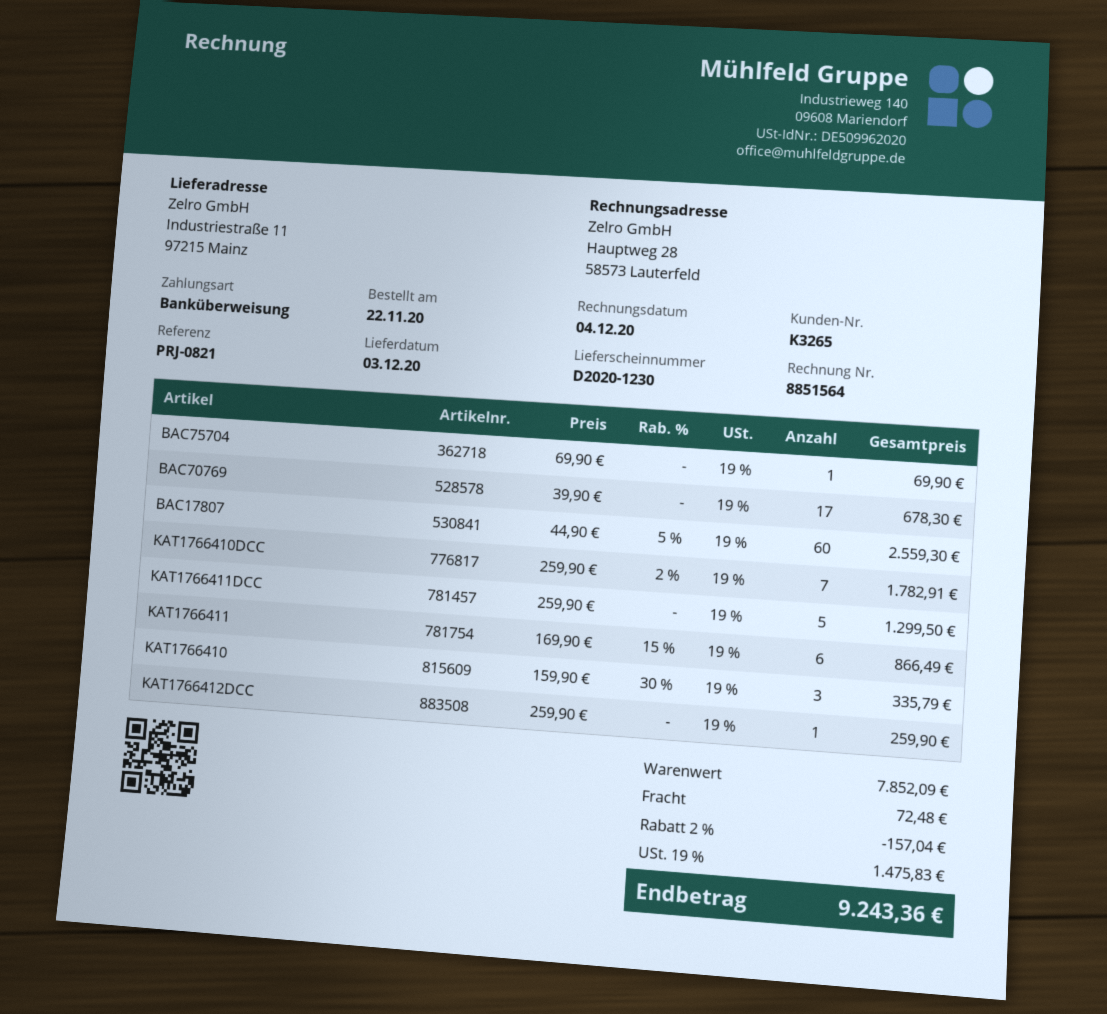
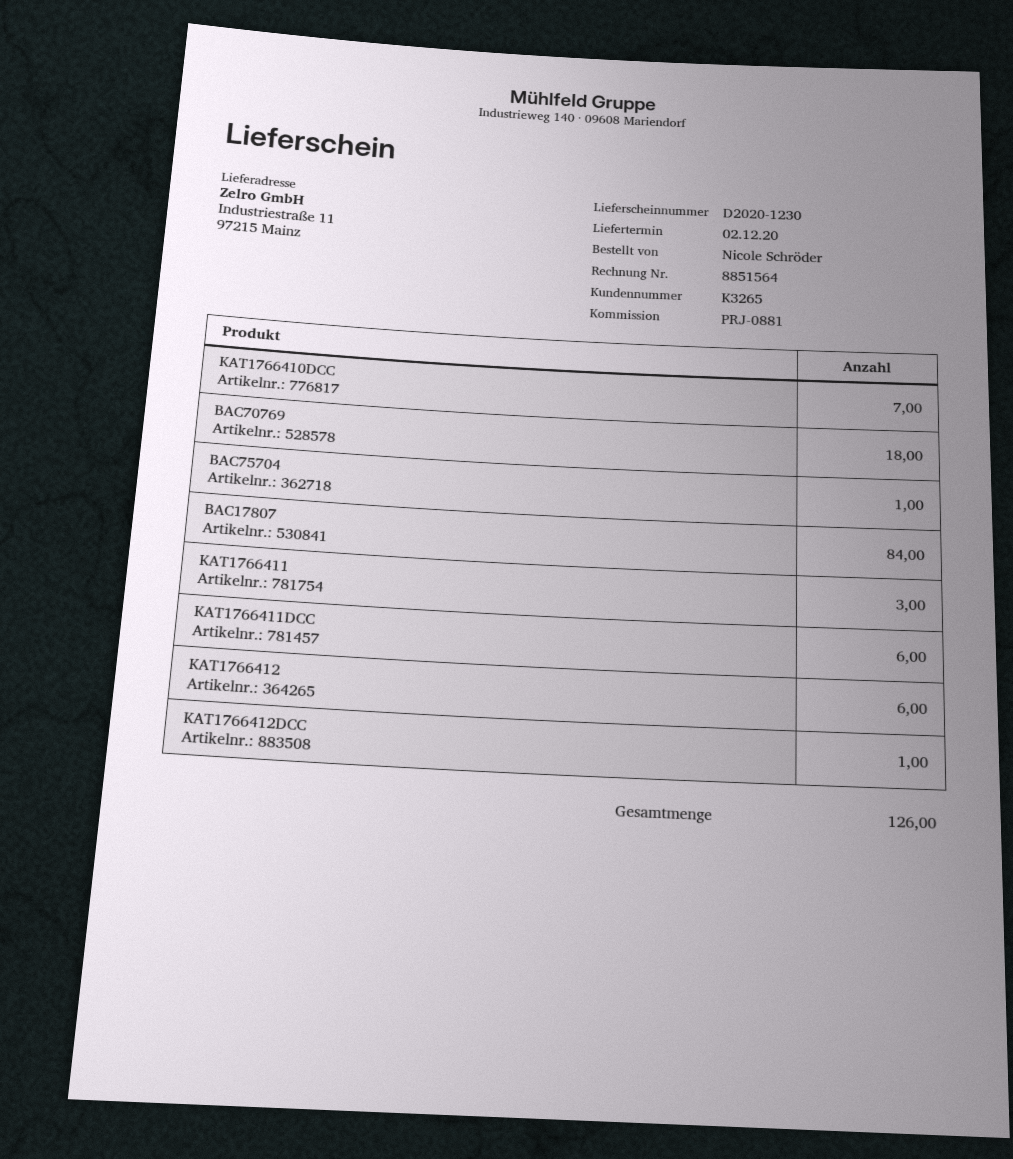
delivery date: 2020-12-03 -> 2020-12-02
reference: PRJ-0821 -> PRJ-0881
BAC70769: 17 -> 18
BAC17807: 60 -> 84
KAT1766411DCC: 5 -> 6
KAT1766411: 6 -> 3
KAT1766410: 3 -> none
KAT1766412: none -> 6

